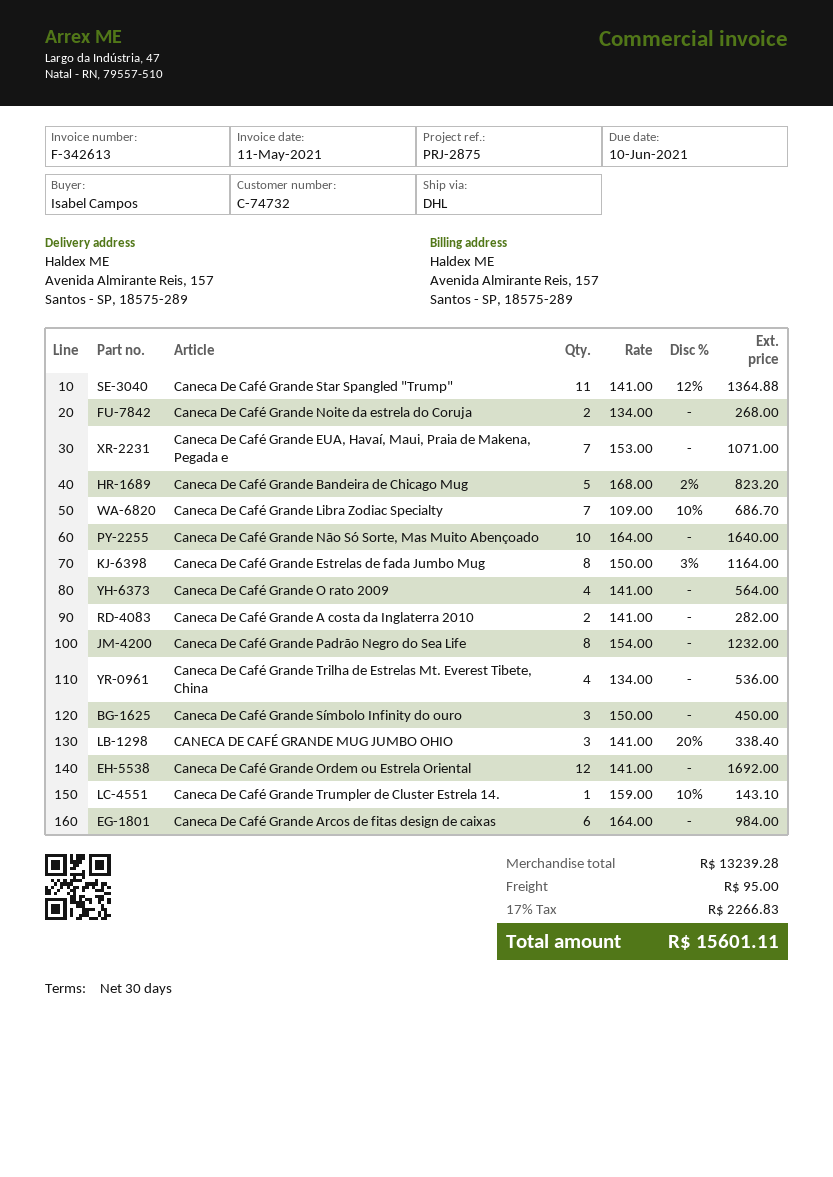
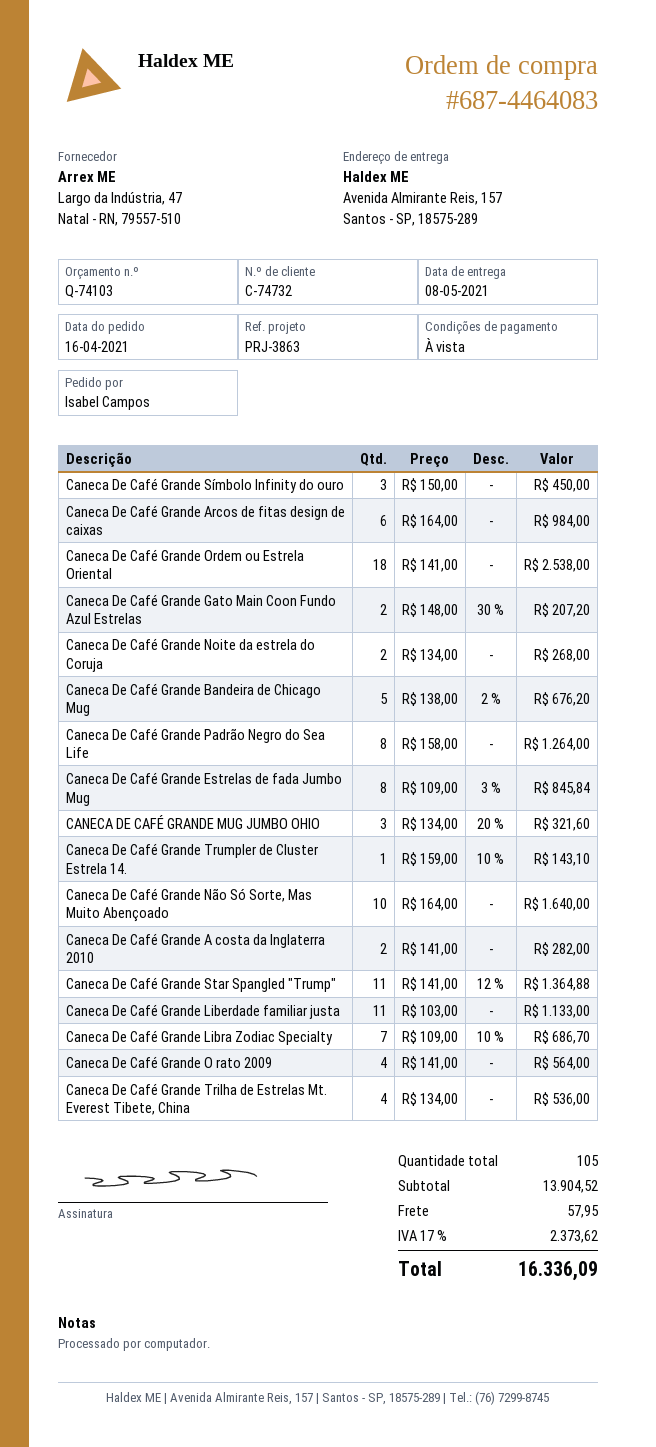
payment terms: 30 days -> on receipt
reference: PRJ-2875 -> PRJ-3863
Caneca De Café Grande EUA, Havaí, Maui, Praia de Makena, Pegada e: 7 x 153.00 = 1071.00 -> none
Caneca De Café Grande Bandeira de Chicago Mug: 5 x 168.00 - 2% = 823.20 -> 5 x 138.00 - 2% = 676.20
Caneca De Café Grande Estrelas de fada Jumbo Mug: 8 x 150.00 - 3% = 1164.00 -> 8 x 109.00 - 3% = 845.84
Caneca De Café Grande Padrão Negro do Sea Life: 8 x 154.00 = 1232.00 -> 8 x 158.00 = 1264.00
CANECA DE CAFÉ GRANDE MUG JUMBO OHIO: 3 x 141.00 - 20% = 338.40 -> 3 x 134.00 - 20% = 321.60
Caneca De Café Grande Ordem ou Estrela Oriental: 12 x 141.00 = 1692.00 -> 18 x 141.00 = 2538.00
Caneca De Café Grande Gato Main Coon Fundo Azul Estrelas: none -> 2 x 148.00 - 30% = 207.20
Caneca De Café Grande Liberdade familiar justa: none -> 11 x 103.00 = 1133.00
subtotal: 13239.28 -> 13904.52
shipping: 95.00 -> 57.95
tax: 17% = 2266.83 -> 17% = 2373.62
total: 15601.11 -> 16336.09

